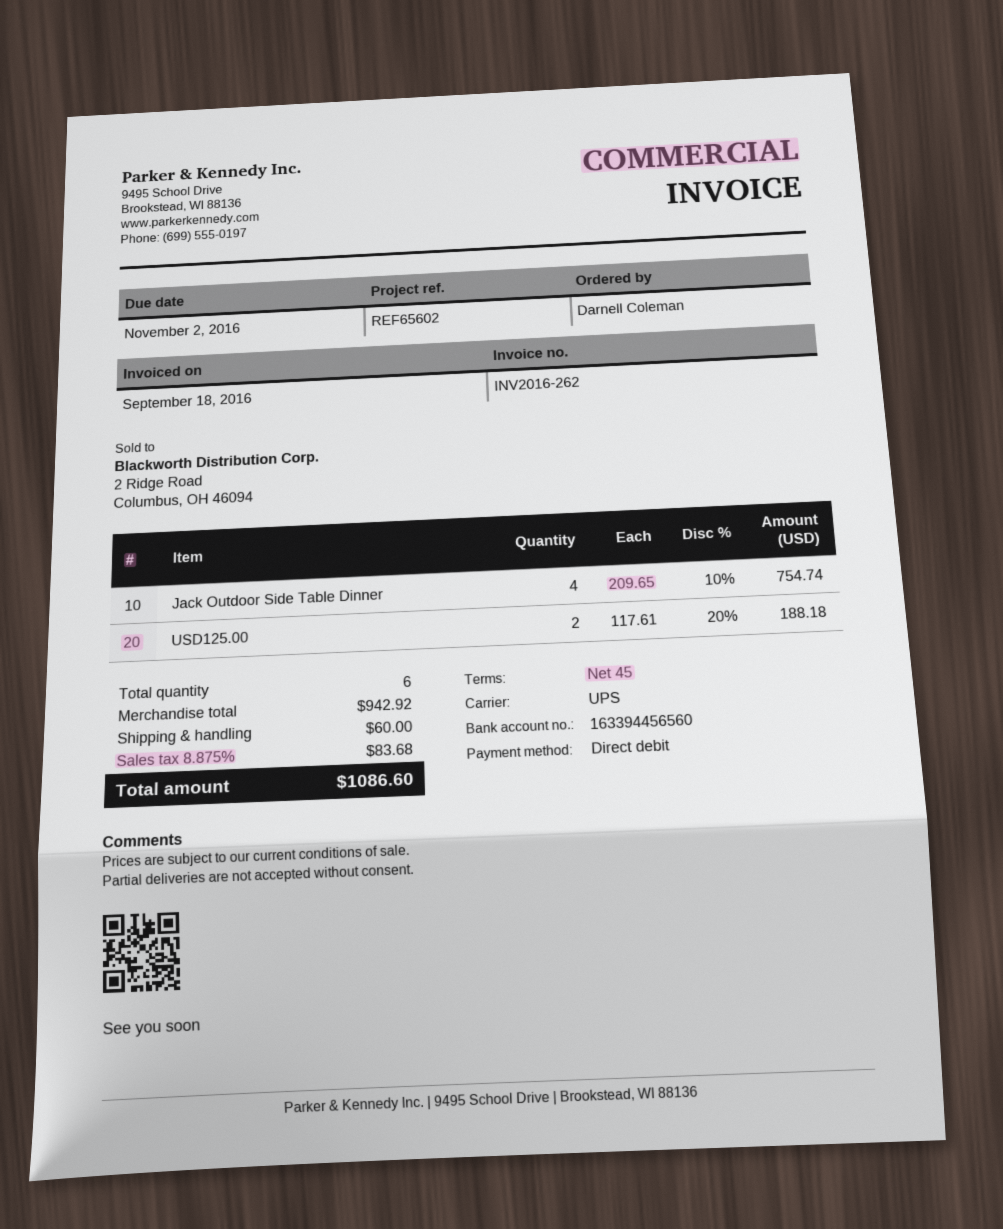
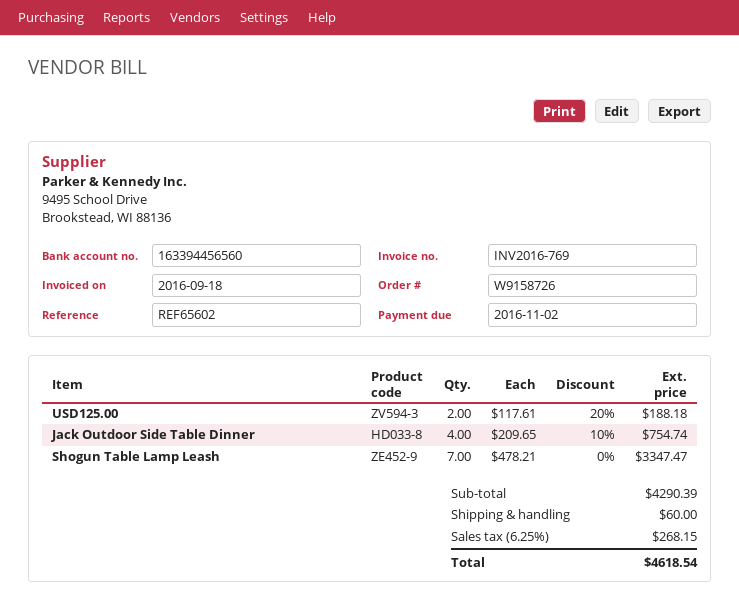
invoice number: INV2016-262 -> INV2016-769
Shogun Table Lamp Leash: none -> 7 x 478.21 = 3347.47
subtotal: 942.92 -> 4290.39
tax: 8.875% = 83.68 -> 6.25% = 268.15
total: 1086.60 -> 4618.54

